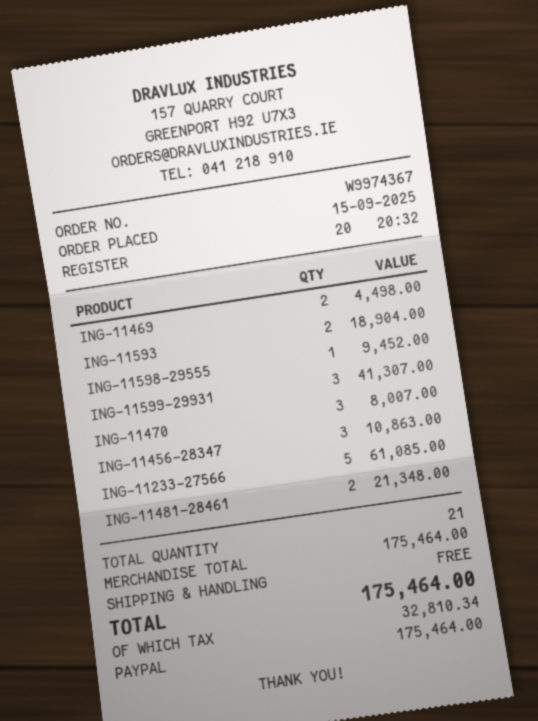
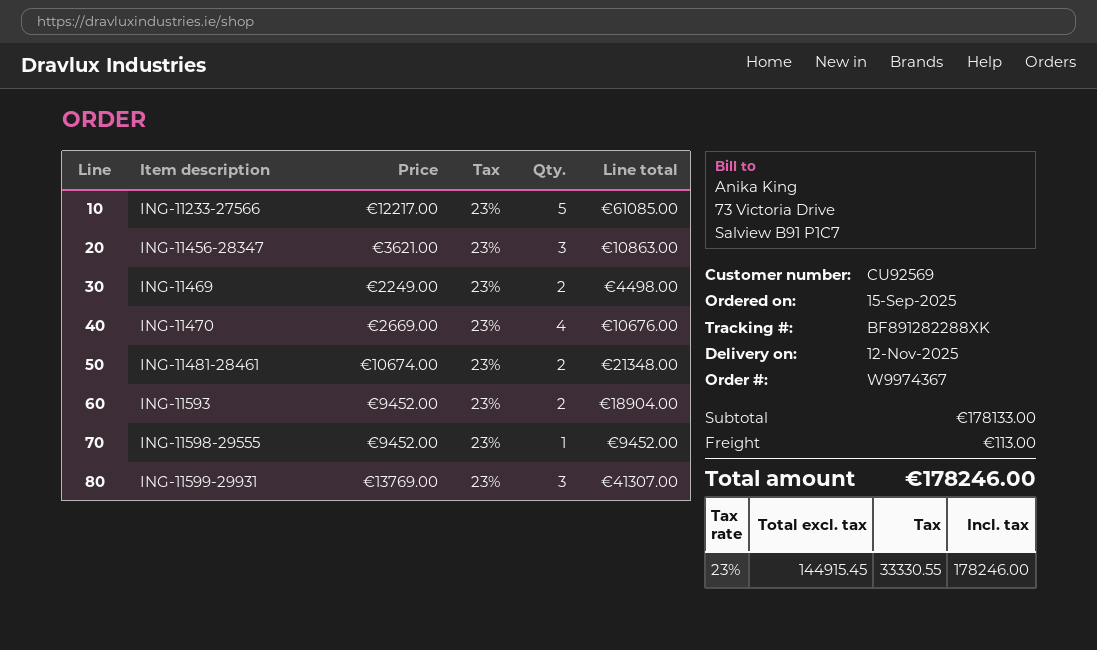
ING-11470: 3 for 8007.00 -> 4 for 10676.00
subtotal: 175464.00 -> 178133.00
shipping: 0.00 -> 113.00
tax: 32810.34 -> 33330.55
total: 175464.00 -> 178246.00

